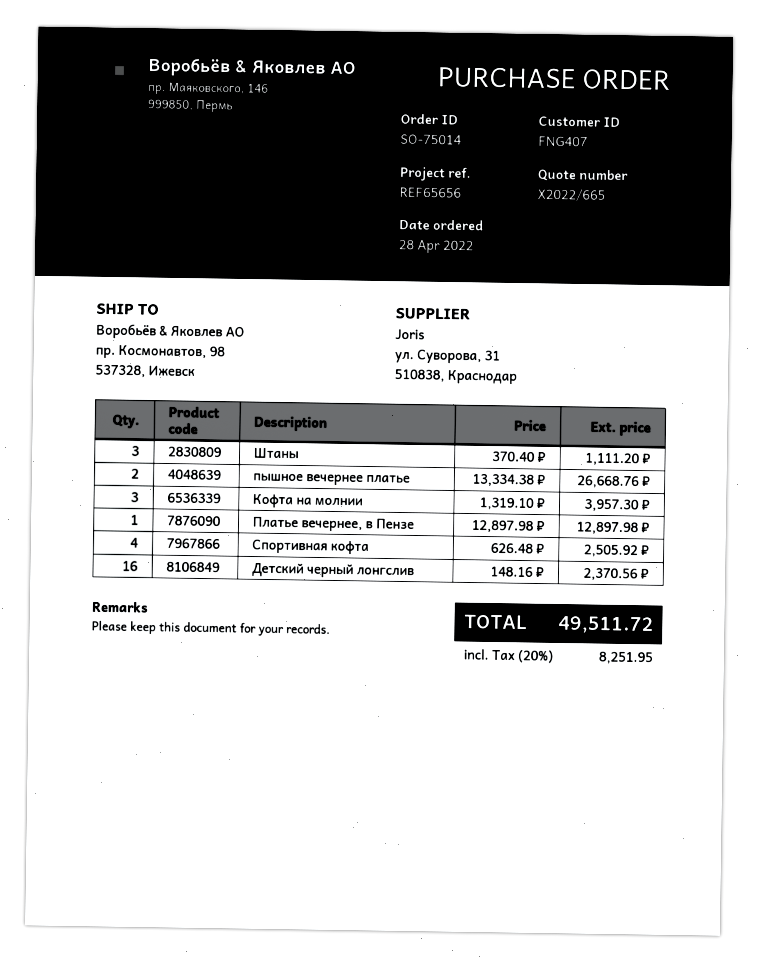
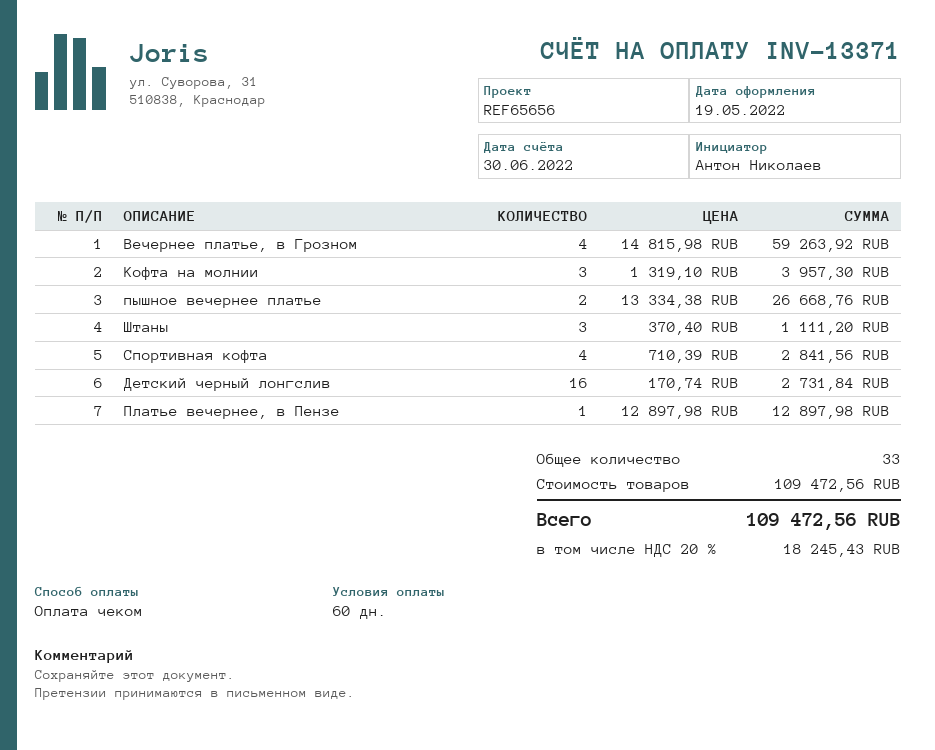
order date: 2022-04-28 -> 2022-05-19
Спортивная кофта: 4 x 626.48 = 2505.92 -> 4 x 710.39 = 2841.56
Детский черный лонгслив: 16 x 148.16 = 2370.56 -> 16 x 170.74 = 2731.84
Вечернее платье, в Грозном: none -> 4 x 14815.98 = 59263.92
tax: 20% = 8251.95 -> 20% = 18245.43
total: 49511.72 -> 109472.56

